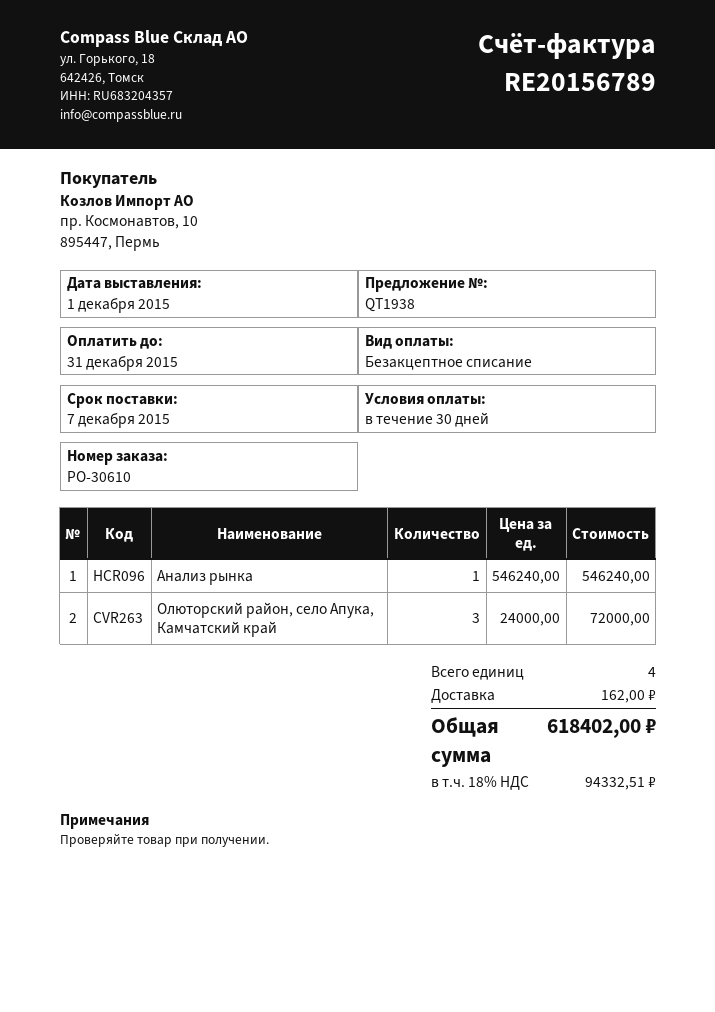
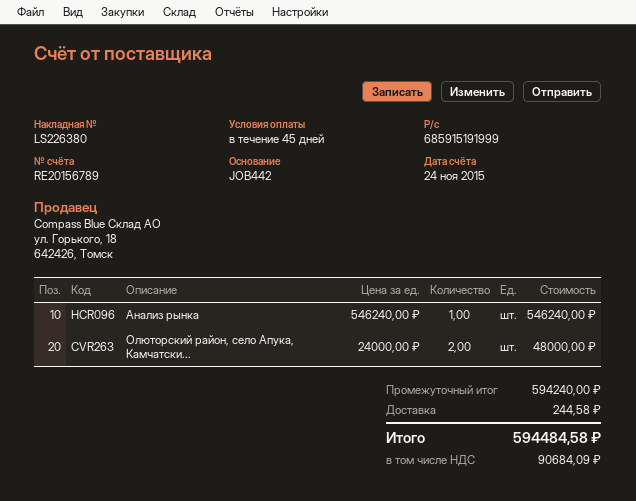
invoice date: 2015-12-01 -> 2015-11-24
payment terms: 30 days -> 45 days
Олюторский район, село Апука, Камчатский край: 3 x 24000.00 = 72000.00 -> 2 x 24000.00 = 48000.00
shipping: 162.00 -> 244.58
tax: 94332.51 -> 90684.09
total: 618402.00 -> 594484.58

